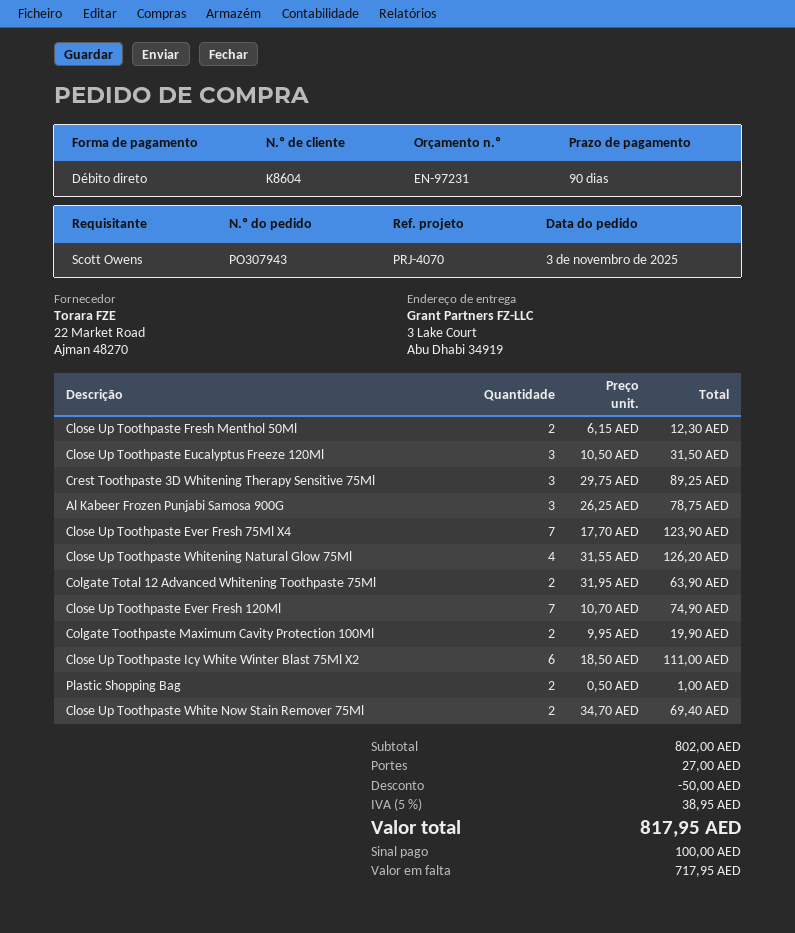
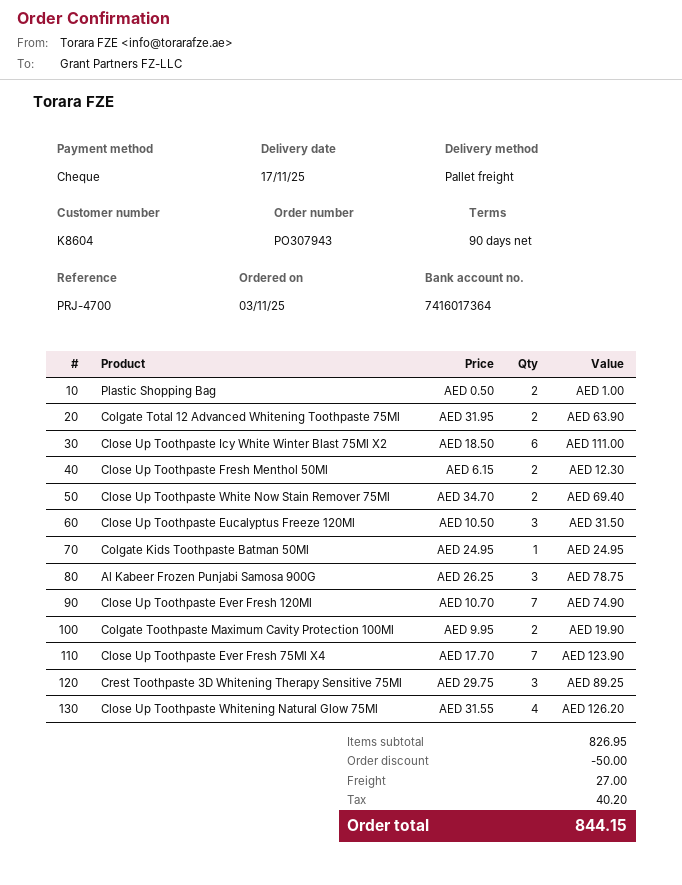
reference: PRJ-4070 -> PRJ-4700
payment method: direct debit -> cheque
Colgate Kids Toothpaste Batman 50Ml: none -> 1 x 24.95 = 24.95
subtotal: 802.00 -> 826.95
tax: 38.95 -> 40.20
total: 817.95 -> 844.15

